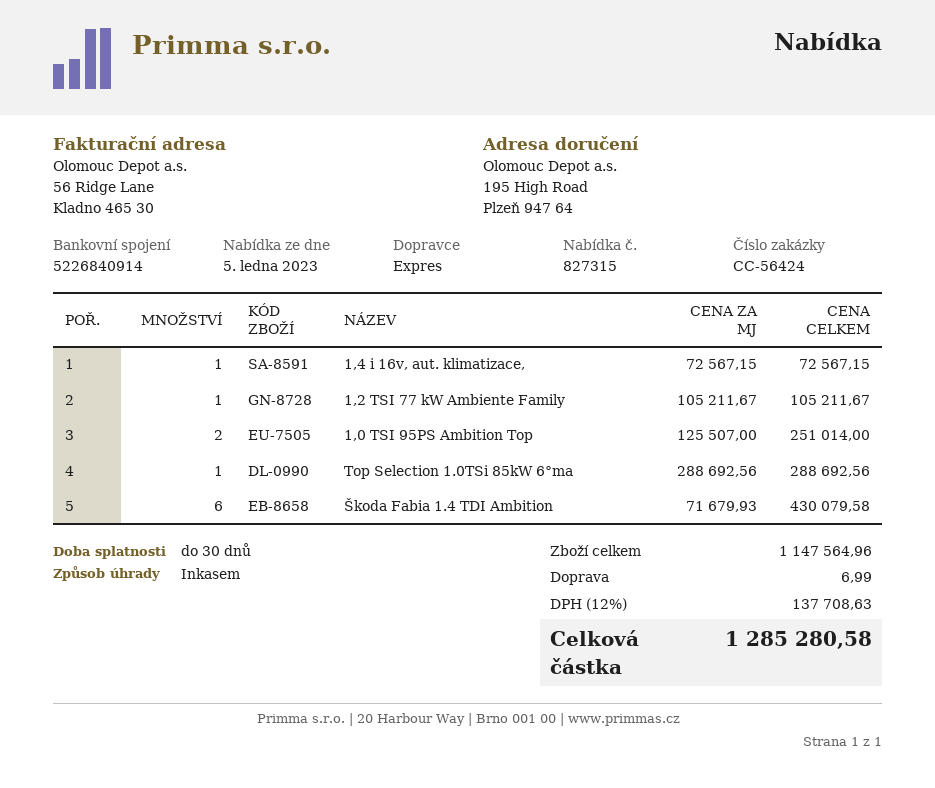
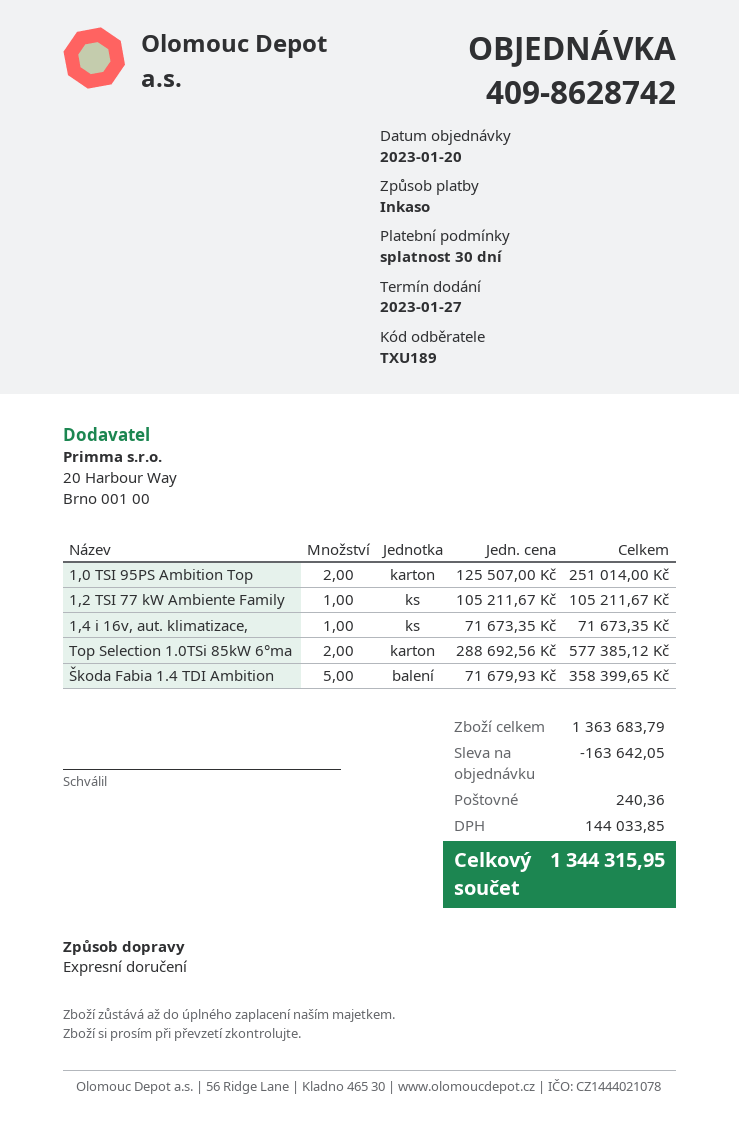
1,4 i 16v, aut. klimatizace,: 1 x 72567.15 = 72567.15 -> 1 x 71673.35 = 71673.35
Top Selection 1.0TSi 85kW 6°ma: 1 x 288692.56 = 288692.56 -> 2 x 288692.56 = 577385.12
Škoda Fabia 1.4 TDI Ambition: 6 x 71679.93 = 430079.58 -> 5 x 71679.93 = 358399.65
subtotal: 1147564.96 -> 1363683.79
discount: none -> 163642.05
shipping: 6.99 -> 240.36
tax: 137708.63 -> 144033.85
total: 1285280.58 -> 1344315.95

